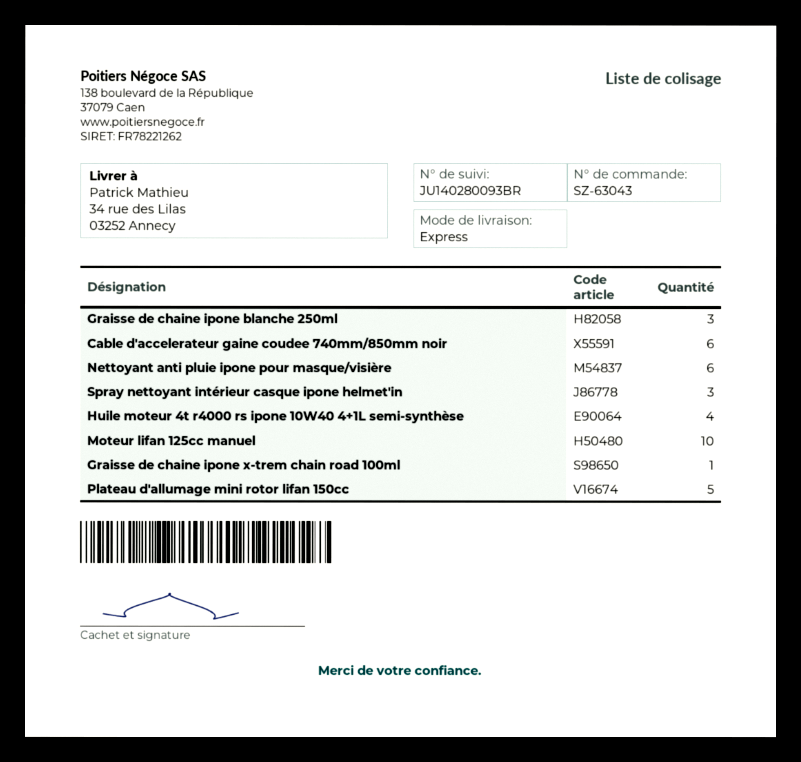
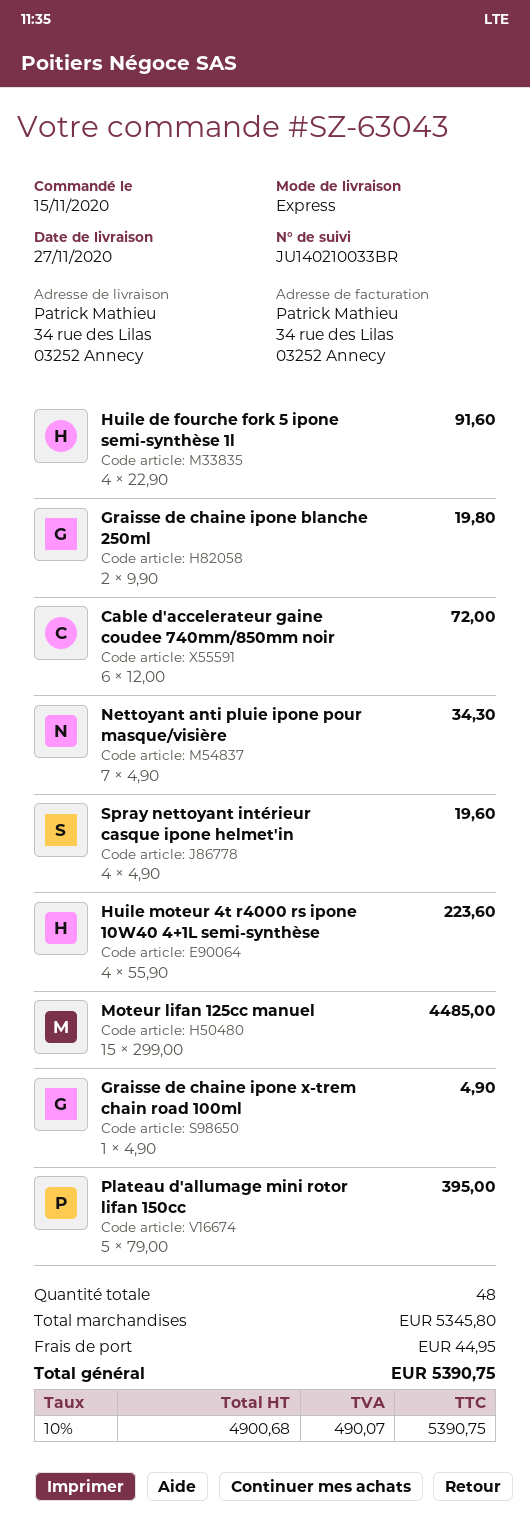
tracking number: JU140280093BR -> JU140210033BR
Graisse de chaine ipone blanche 250ml: 3 -> 2
Nettoyant anti pluie ipone pour masque/visière: 6 -> 7
Spray nettoyant intérieur casque ipone helmet'in: 3 -> 4
Moteur lifan 125cc manuel: 10 -> 15
Huile de fourche fork 5 ipone semi-synthèse 1l: none -> 4

